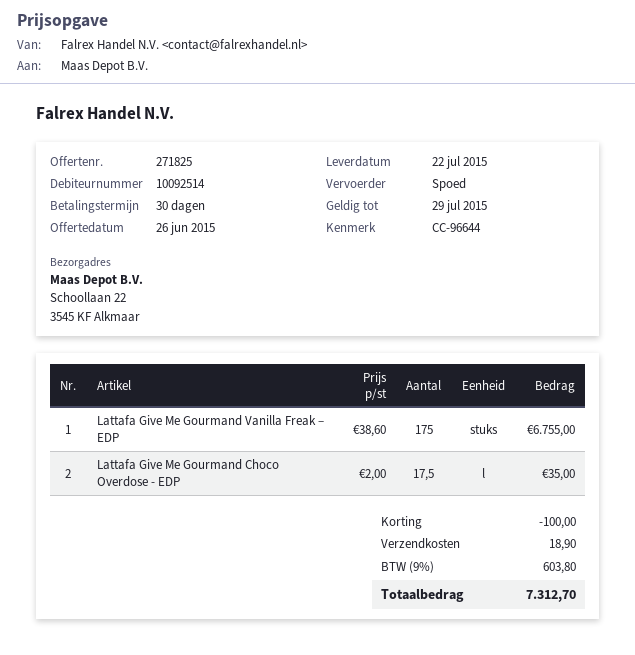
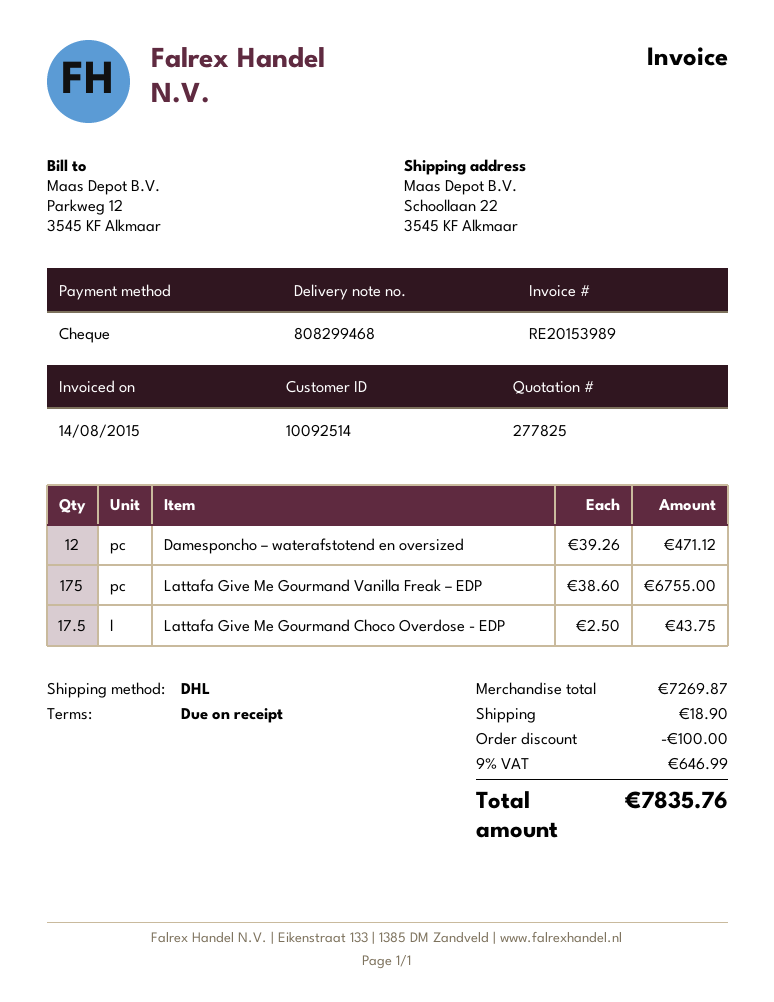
quote number: 271825 -> 277825
payment terms: 30 days -> on receipt
shipping method: express -> DHL
Lattafa Give Me Gourmand Choco Overdose - EDP: 17.5 x 2.00 = 35.00 -> 17.5 x 2.50 = 43.75
Damesponcho – waterafstotend en oversized: none -> 12 x 39.26 = 471.12
tax: 9% = 603.80 -> 9% = 646.99
total: 7312.70 -> 7835.76

